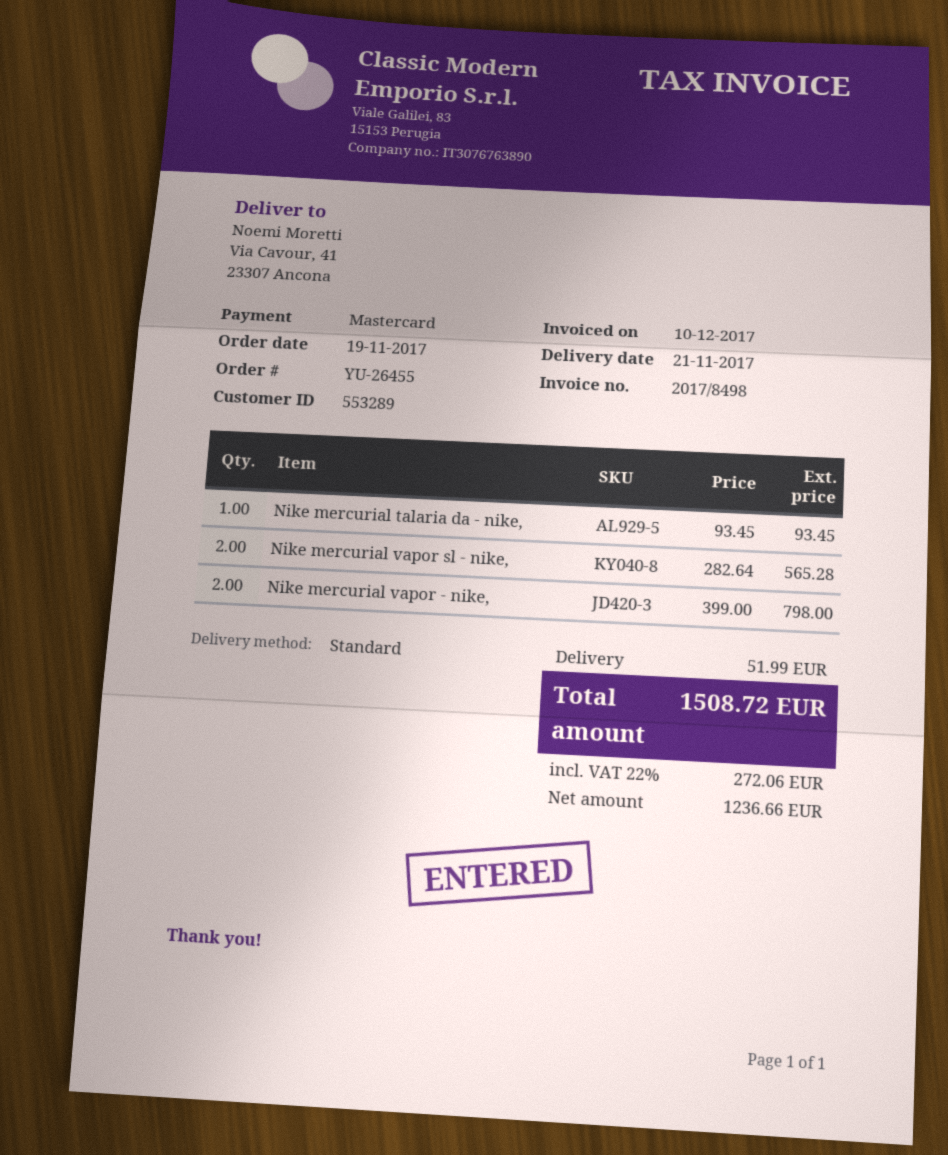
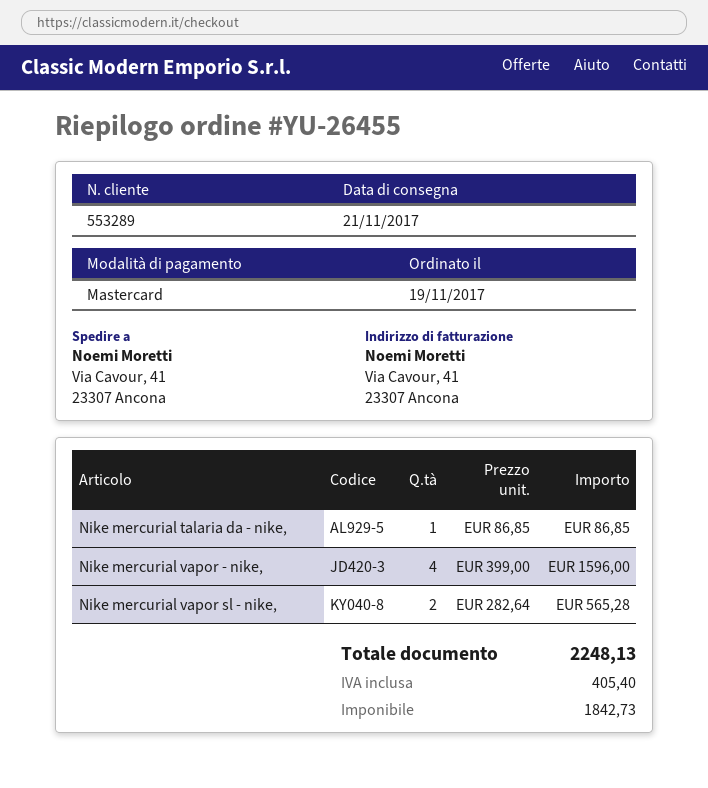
Nike mercurial talaria da - nike,: 1 x 93.45 = 93.45 -> 1 x 86.85 = 86.85
Nike mercurial vapor - nike,: 2 x 399.00 = 798.00 -> 4 x 399.00 = 1596.00
shipping: 51.99 -> none
net: 1236.66 -> 1842.73
tax: 272.06 -> 405.40
total: 1508.72 -> 2248.13

